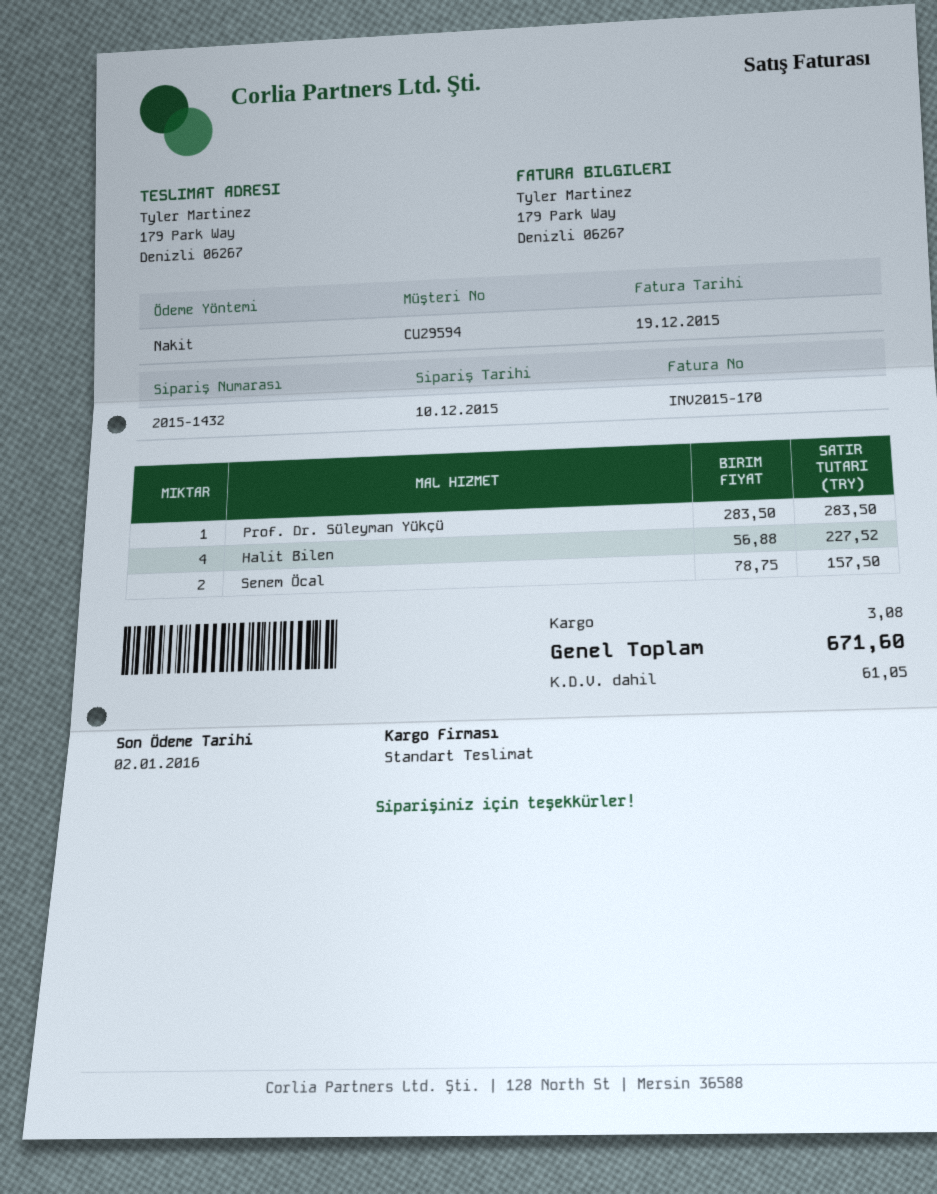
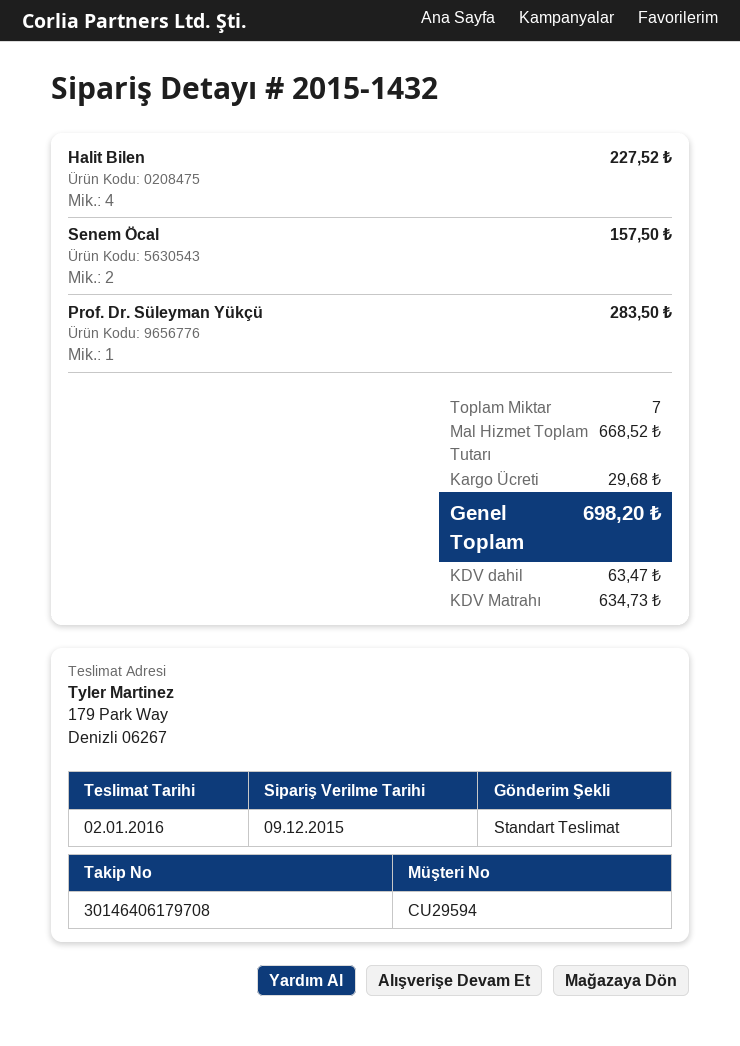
order date: 2015-12-10 -> 2015-12-09
shipping: 3.08 -> 29.68
tax: 61.05 -> 63.47
total: 671.60 -> 698.20

